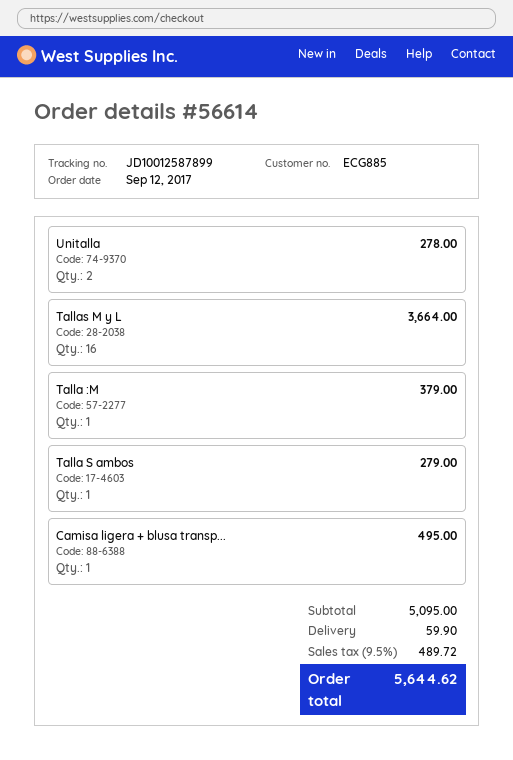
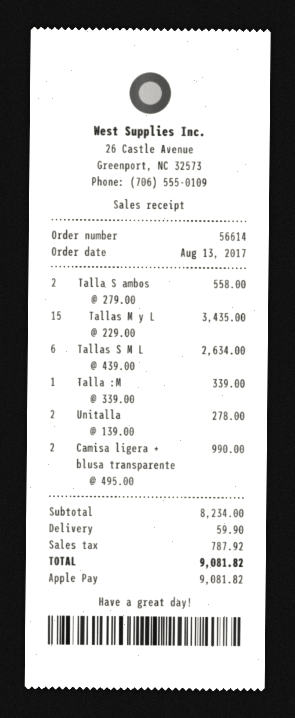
order date: 2017-09-12 -> 2017-08-13
Tallas M y L: 16 for 3664.00 -> 15 for 3435.00
Talla :M: 1 for 379.00 -> 1 for 339.00
Talla S ambos: 1 for 279.00 -> 2 for 558.00
Camisa ligera + blusa transp...: 1 for 495.00 -> 2 for 990.00
Tallas S M L: none -> 6 for 2634.00
subtotal: 5095.00 -> 8234.00
tax: 489.72 -> 787.92
total: 5644.62 -> 9081.82

